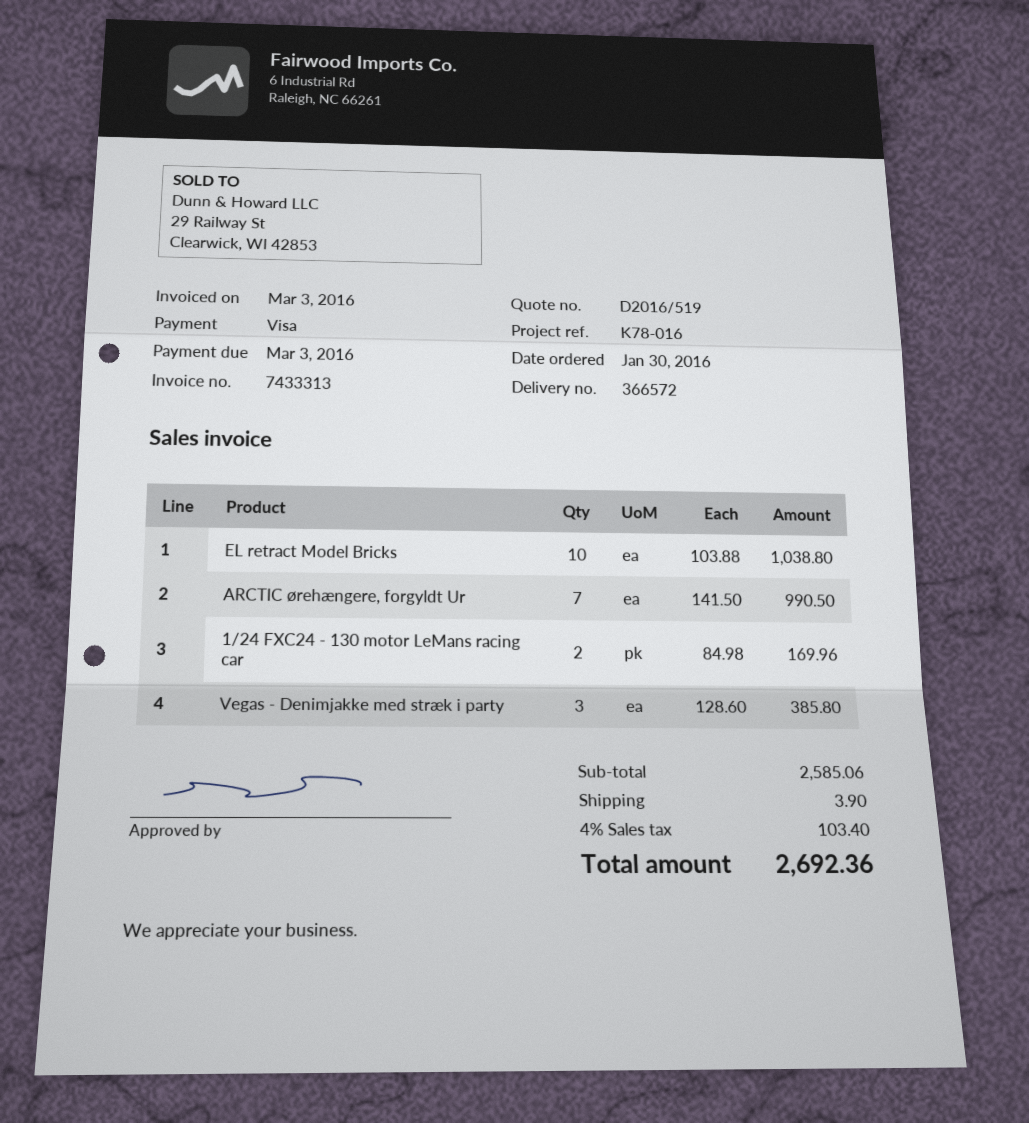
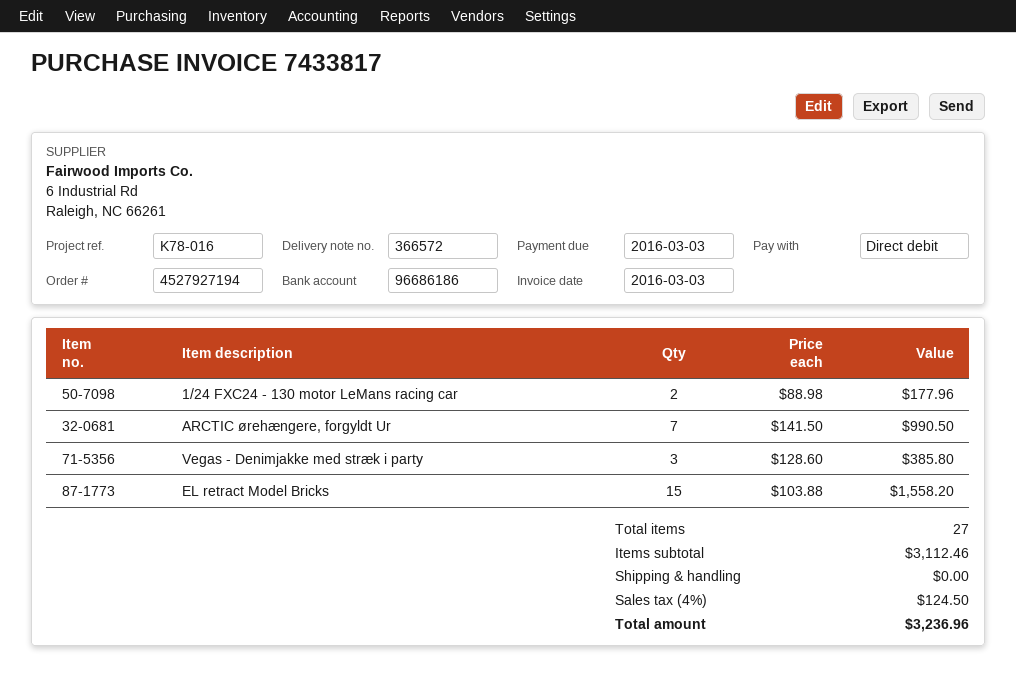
invoice number: 7433313 -> 7433817
payment method: Visa -> direct debit
EL retract Model Bricks: 10 x 103.88 = 1038.80 -> 15 x 103.88 = 1558.20
1/24 FXC24 - 130 motor LeMans racing car: 2 x 84.98 = 169.96 -> 2 x 88.98 = 177.96
subtotal: 2585.06 -> 3112.46
shipping: 3.90 -> 0.00
tax: 4% = 103.40 -> 4% = 124.50
total: 2692.36 -> 3236.96

